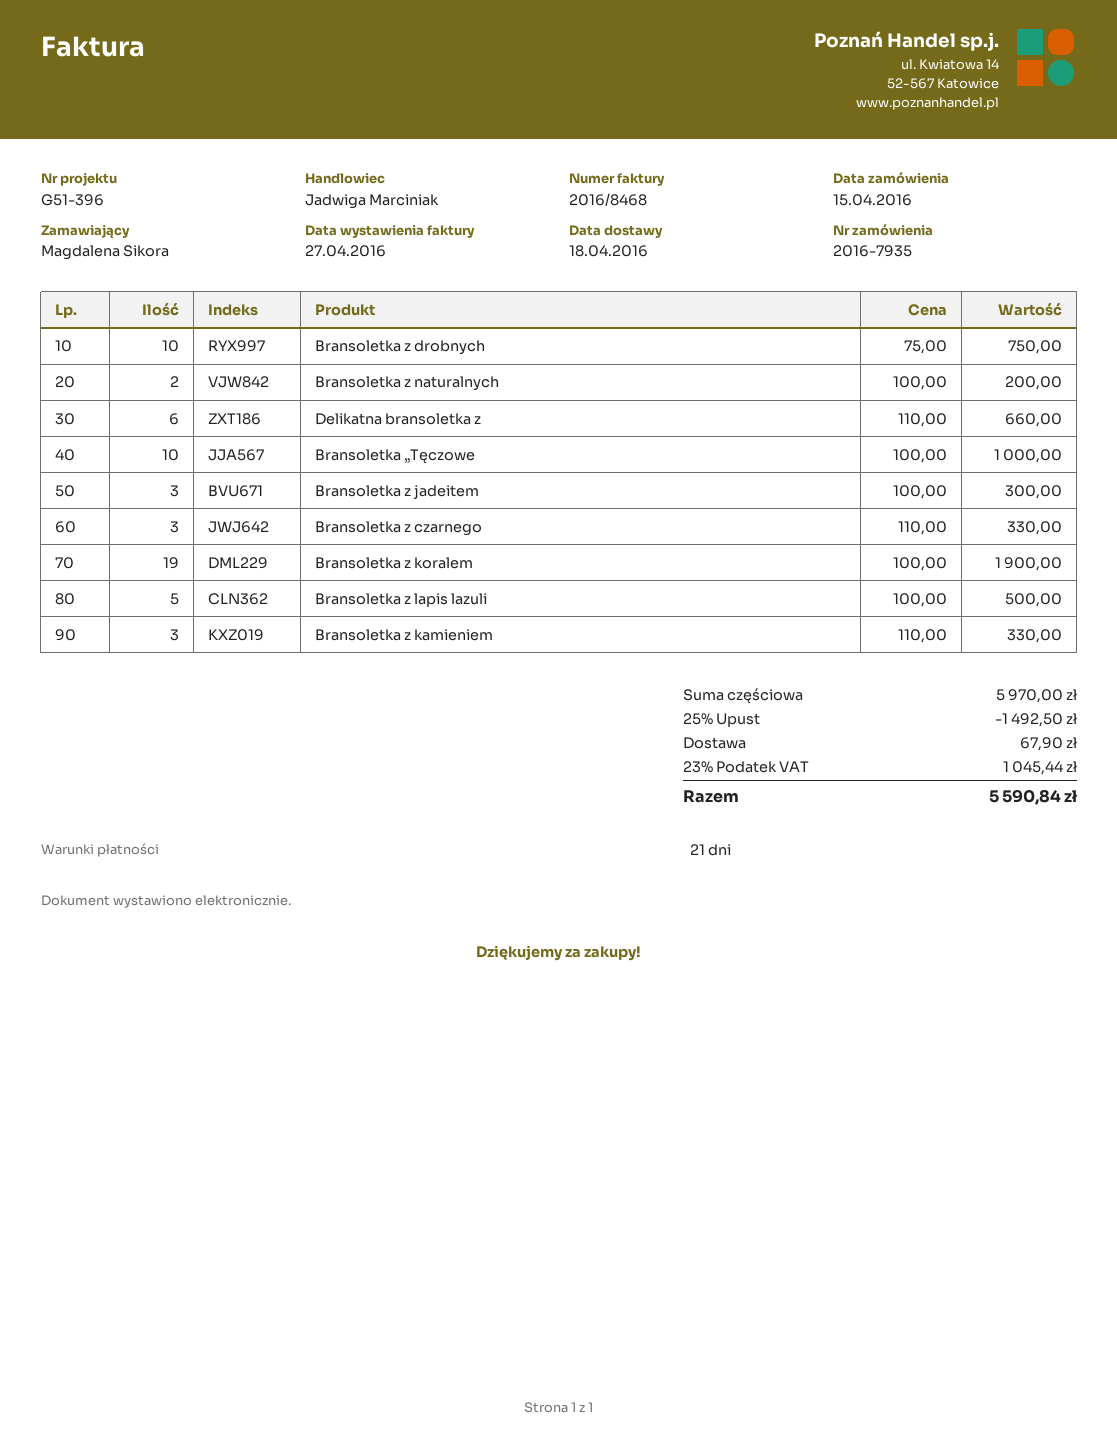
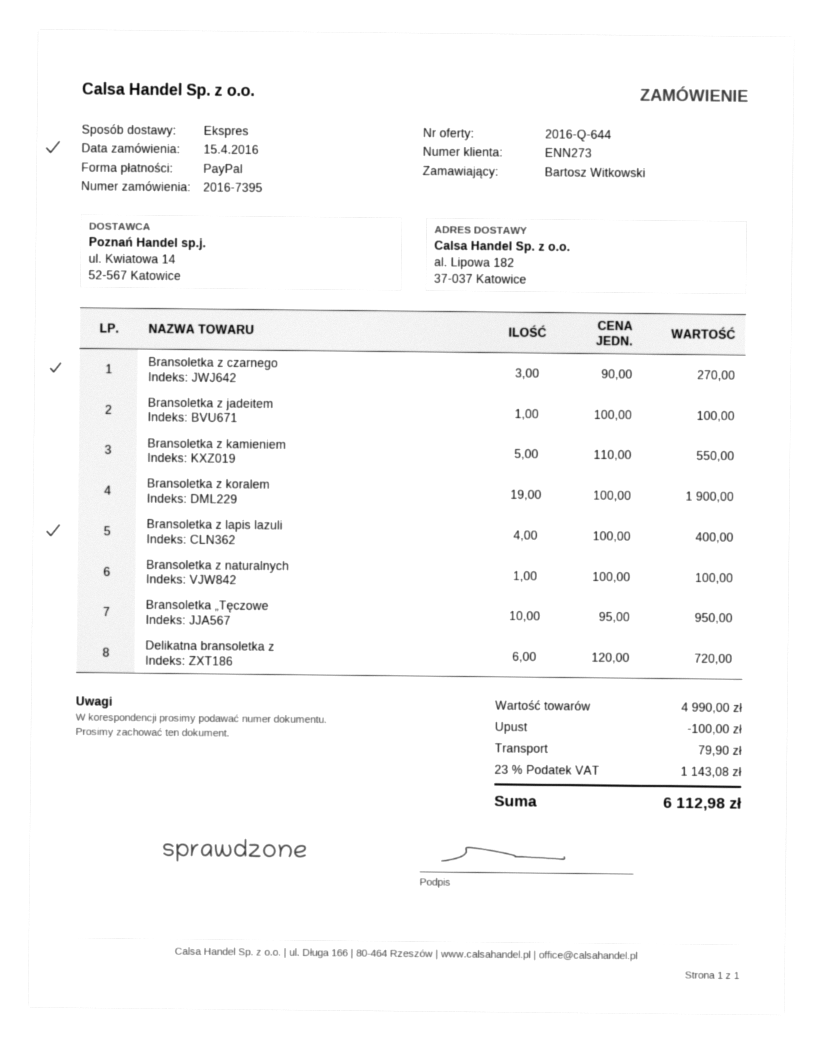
order number: 2016-7935 -> 2016-7395
ordered by: Magdalena Sikora -> Bartosz Witkowski
Bransoletka z drobnych: 10 x 75.00 = 750.00 -> none
Bransoletka z naturalnych: 2 x 100.00 = 200.00 -> 1 x 100.00 = 100.00
Delikatna bransoletka z: 6 x 110.00 = 660.00 -> 6 x 120.00 = 720.00
Bransoletka „Tęczowe: 10 x 100.00 = 1000.00 -> 10 x 95.00 = 950.00
Bransoletka z jadeitem: 3 x 100.00 = 300.00 -> 1 x 100.00 = 100.00
Bransoletka z czarnego: 3 x 110.00 = 330.00 -> 3 x 90.00 = 270.00
Bransoletka z lapis lazuli: 5 x 100.00 = 500.00 -> 4 x 100.00 = 400.00
Bransoletka z kamieniem: 3 x 110.00 = 330.00 -> 5 x 110.00 = 550.00
subtotal: 5970.00 -> 4990.00
discount: 1492.50 -> 100.00
shipping: 67.90 -> 79.90
tax: 23% = 1045.44 -> 23% = 1143.08
total: 5590.84 -> 6112.98

